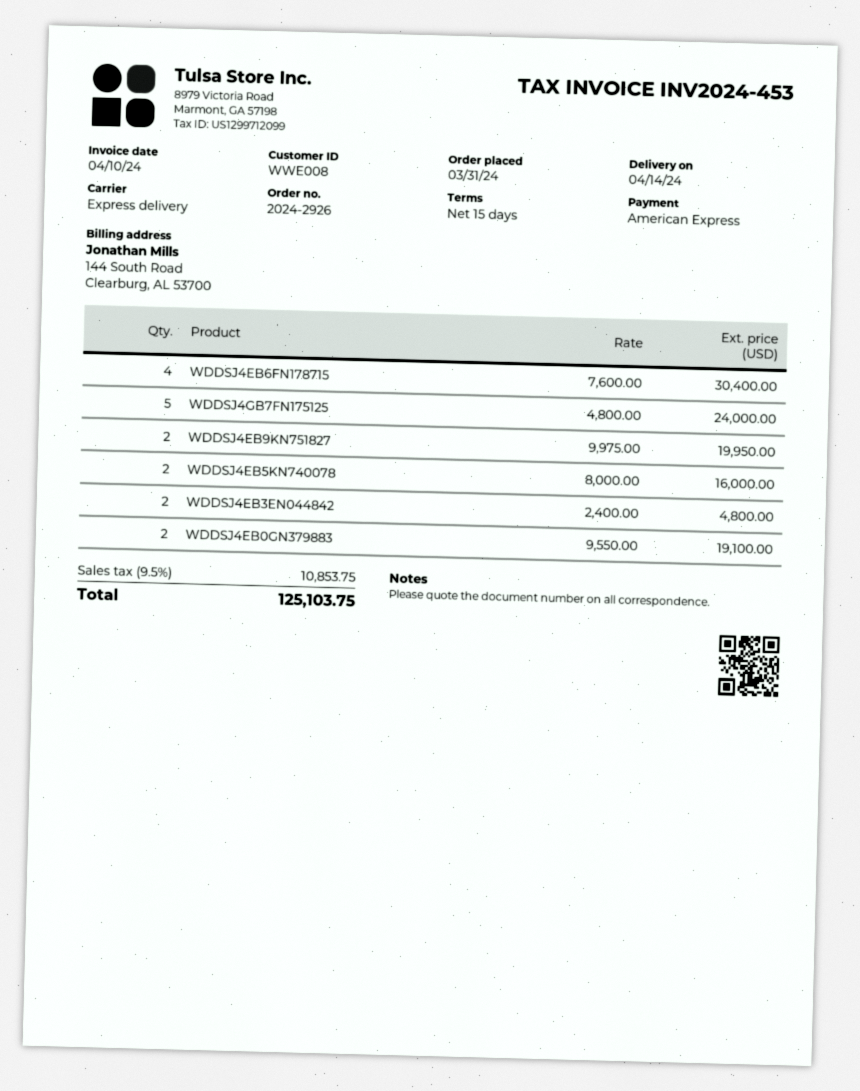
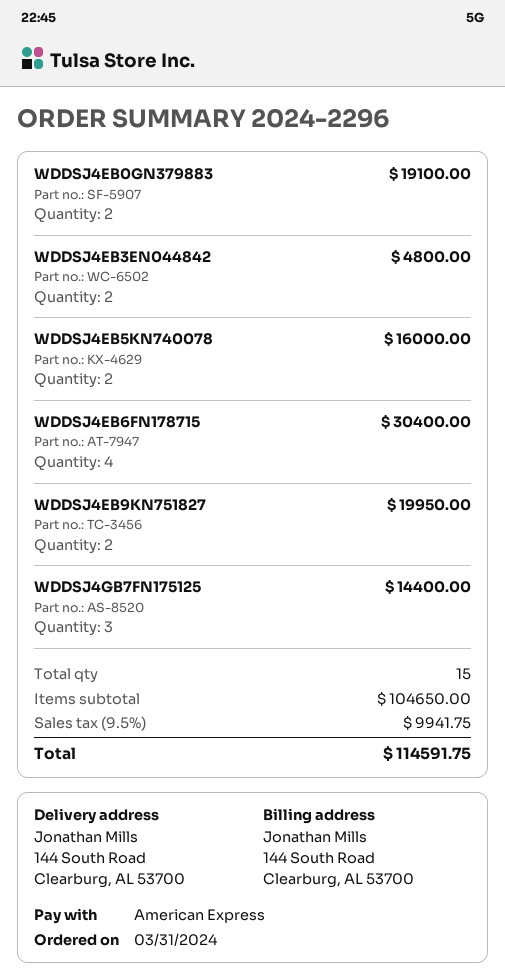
order number: 2024-2926 -> 2024-2296
WDDSJ4GB7FN175125: 5 for 24000.00 -> 3 for 14400.00
tax: 9.5% = 10853.75 -> 9.5% = 9941.75
total: 125103.75 -> 114591.75

